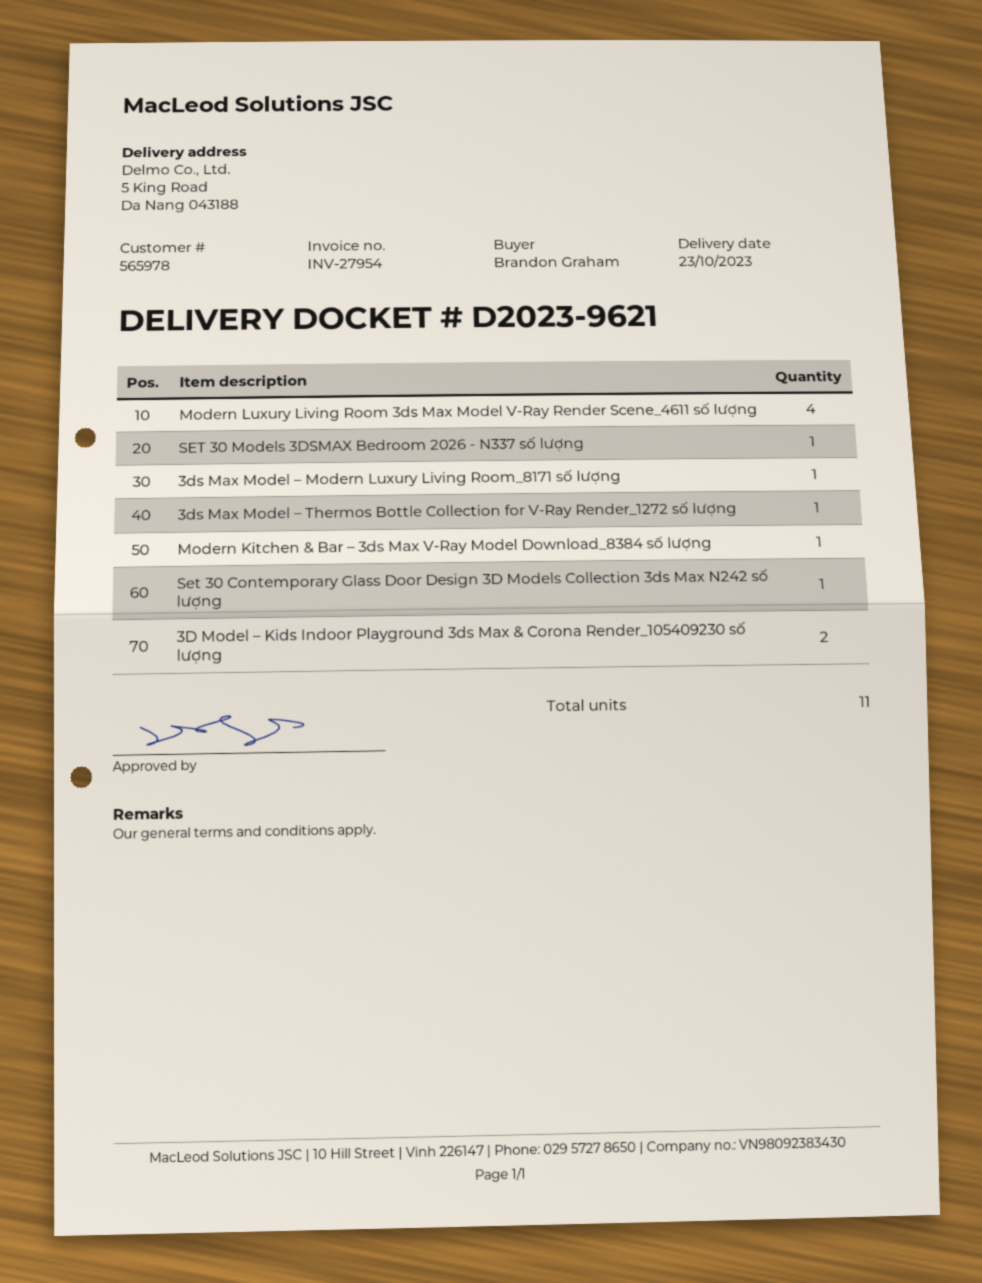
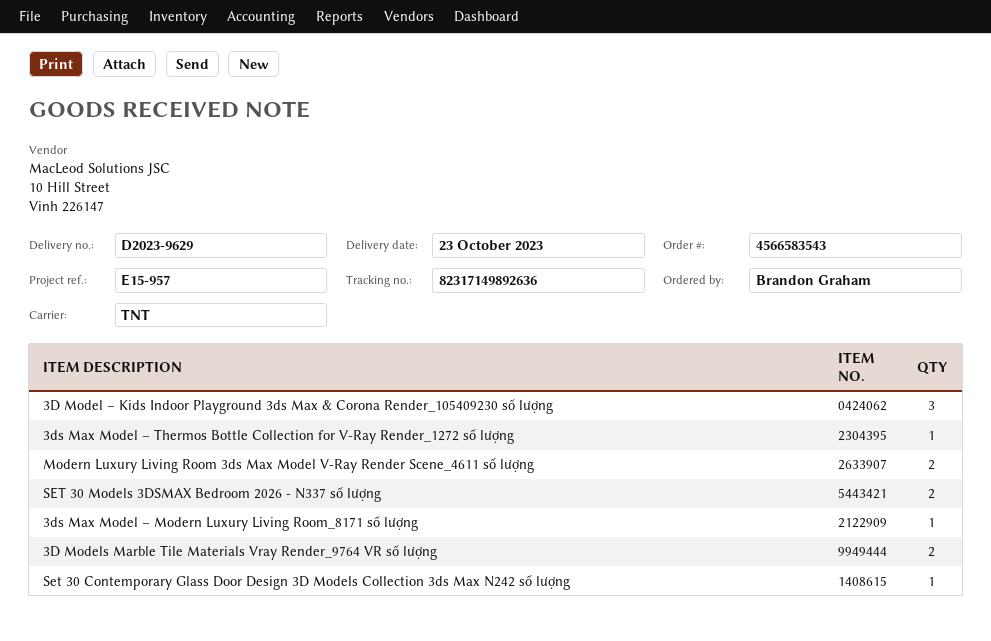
delivery note number: D2023-9621 -> D2023-9629
Modern Luxury Living Room 3ds Max Model V-Ray Render Scene_4611 số lượng: 4 -> 2
SET 30 Models 3DSMAX Bedroom 2026 - N337 số lượng: 1 -> 2
Modern Kitchen & Bar – 3ds Max V-Ray Model Download_8384 số lượng: 1 -> none
3D Model – Kids Indoor Playground 3ds Max & Corona Render_105409230 số lượng: 2 -> 3
3D Models Marble Tile Materials Vray Render_9764 VR số lượng: none -> 2

